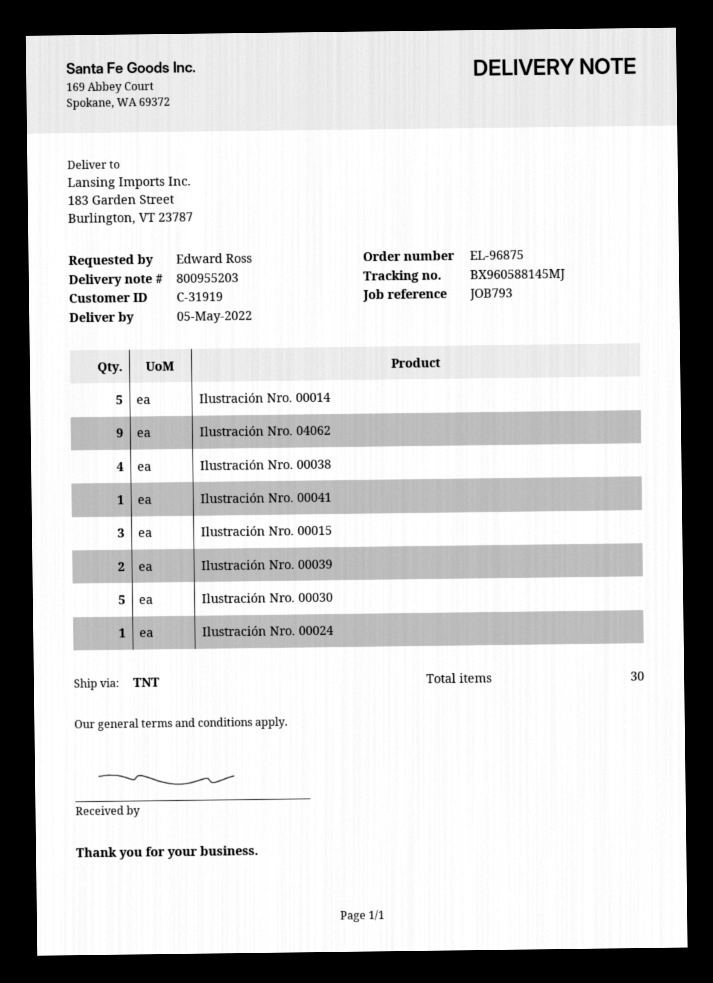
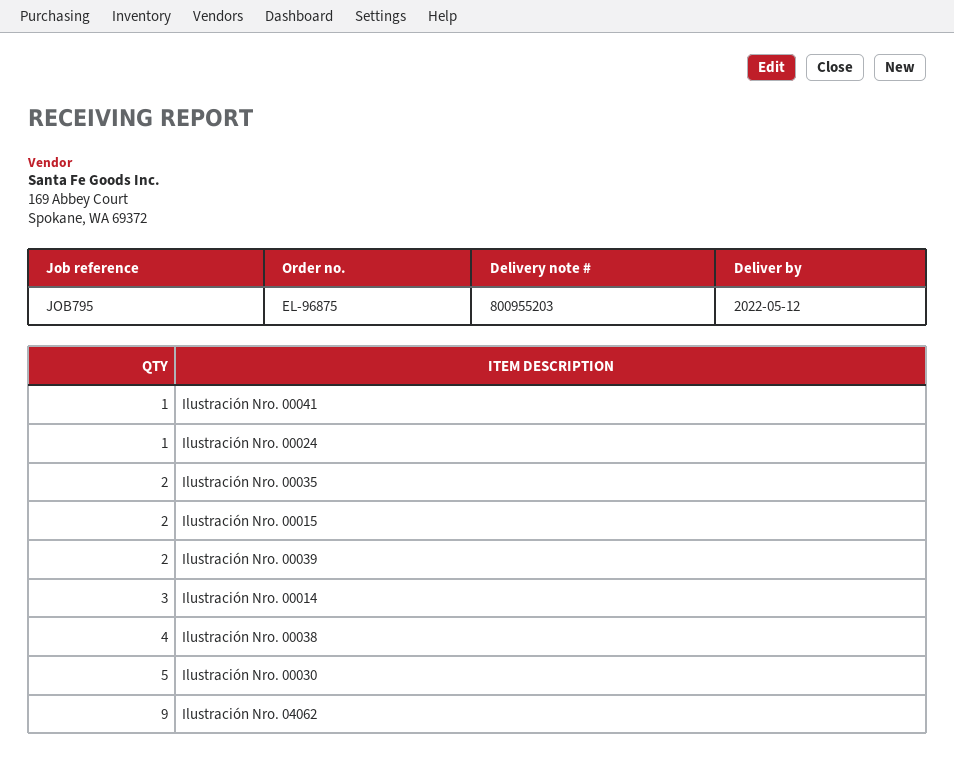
delivery date: 2022-05-05 -> 2022-05-12
reference: JOB793 -> JOB795
Ilustración Nro. 00014: 5 -> 3
Ilustración Nro. 00015: 3 -> 2
Ilustración Nro. 00035: none -> 2

